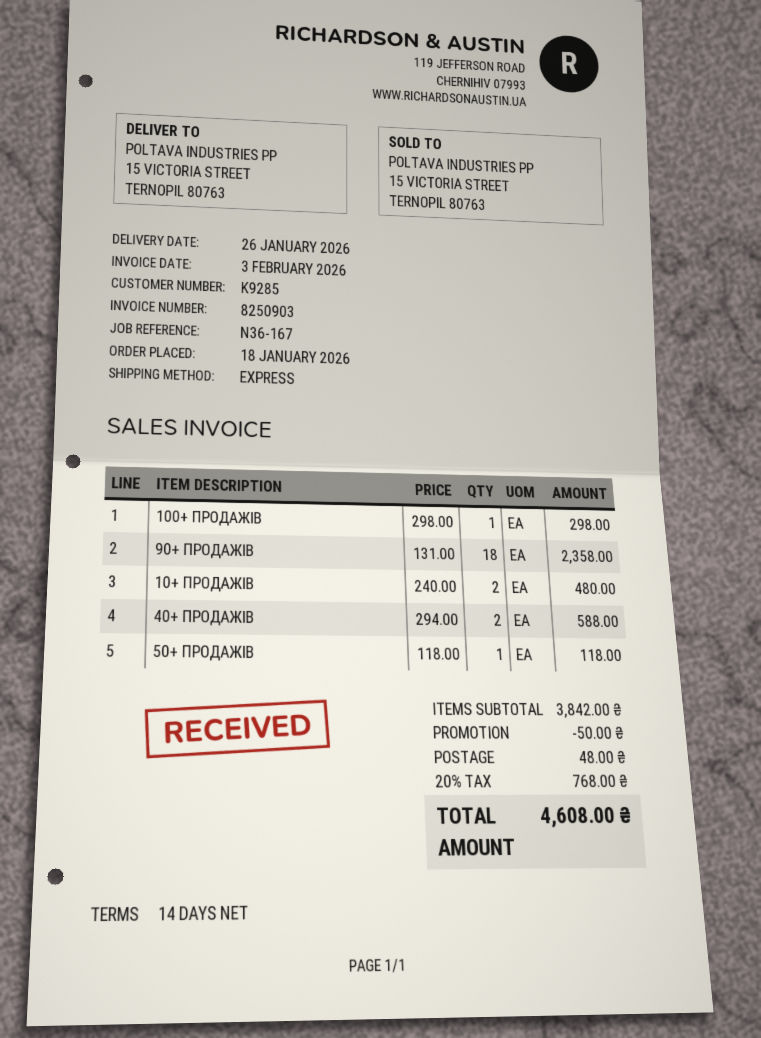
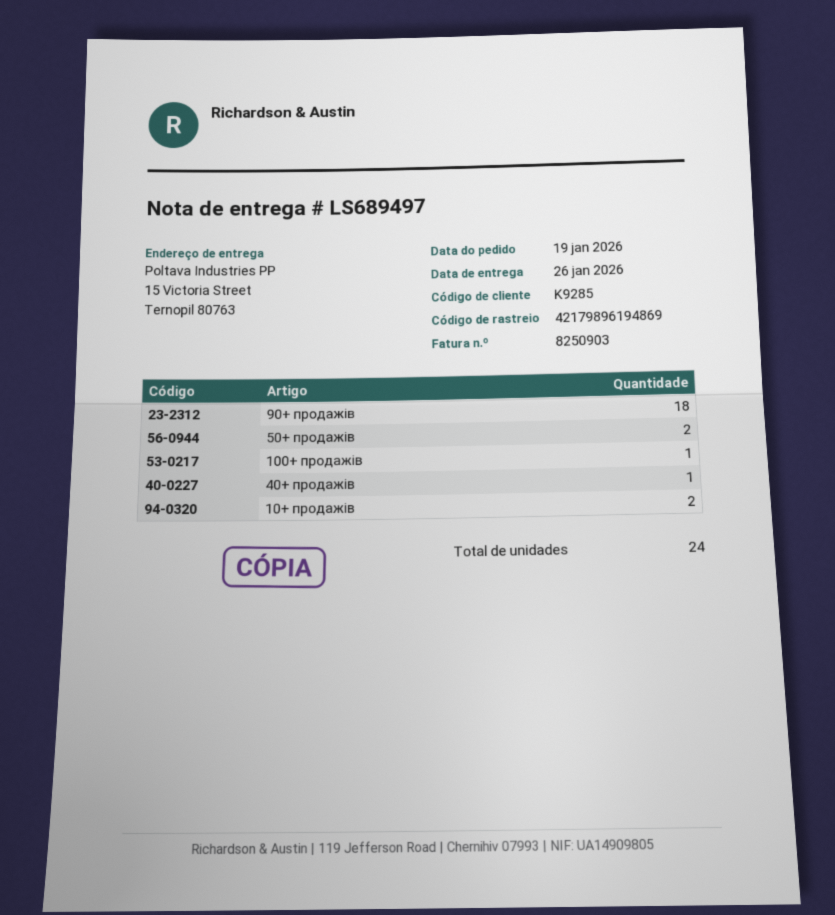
order date: 2026-01-18 -> 2026-01-19
40+ ПРОДАЖІВ: 2 -> 1
50+ ПРОДАЖІВ: 1 -> 2

